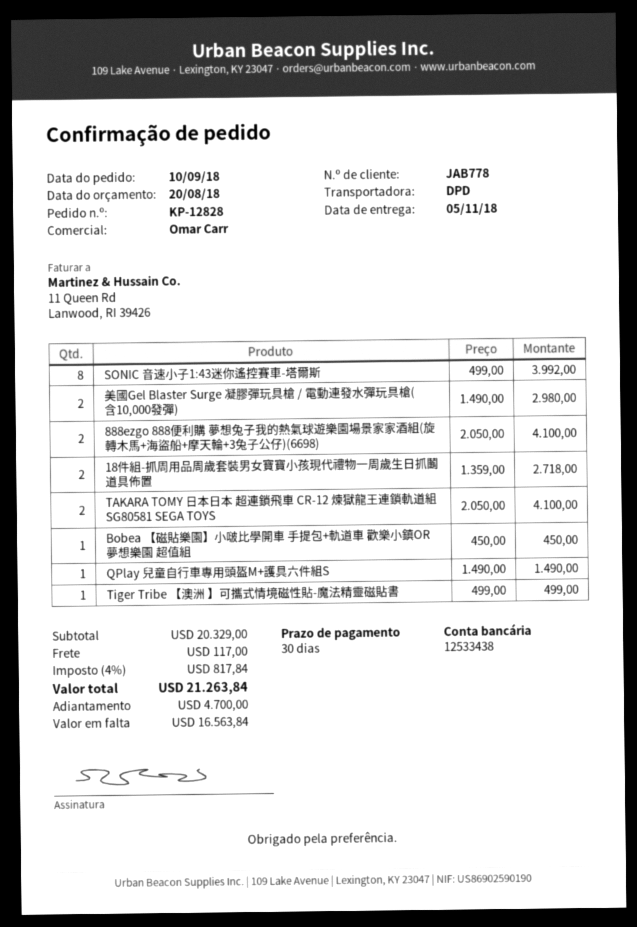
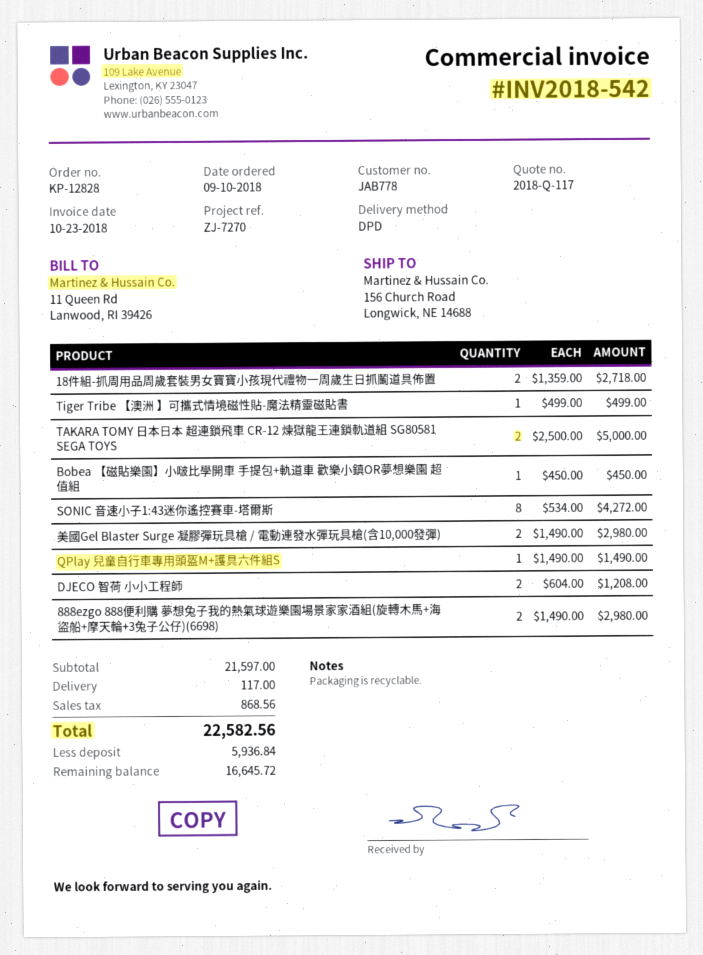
SONIC 音速小子1:43迷你遙控賽車-塔爾斯: 8 x 499.00 = 3992.00 -> 8 x 534.00 = 4272.00
888ezgo 888便利購 夢想兔子我的熱氣球遊樂園場景家家酒組(旋轉木馬+海盜船+摩天輪+3兔子公仔)(6698): 2 x 2050.00 = 4100.00 -> 2 x 1490.00 = 2980.00
TAKARA TOMY 日本日本 超連鎖飛車 CR-12 煉獄龍王連鎖軌道組 SG80581 SEGA TOYS: 2 x 2050.00 = 4100.00 -> 2 x 2500.00 = 5000.00
DJECO 智荷 小小工程師: none -> 2 x 604.00 = 1208.00
subtotal: 20329.00 -> 21597.00
tax: 817.84 -> 868.56
total: 21263.84 -> 22582.56
deposit: 4700.00 -> 5936.84
balance: 16563.84 -> 16645.72

